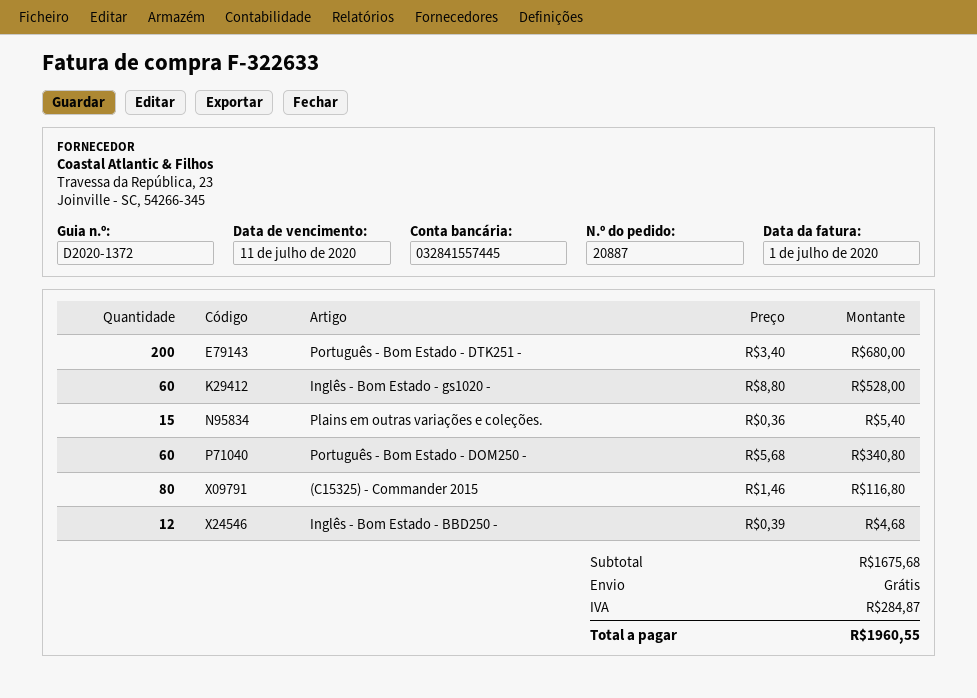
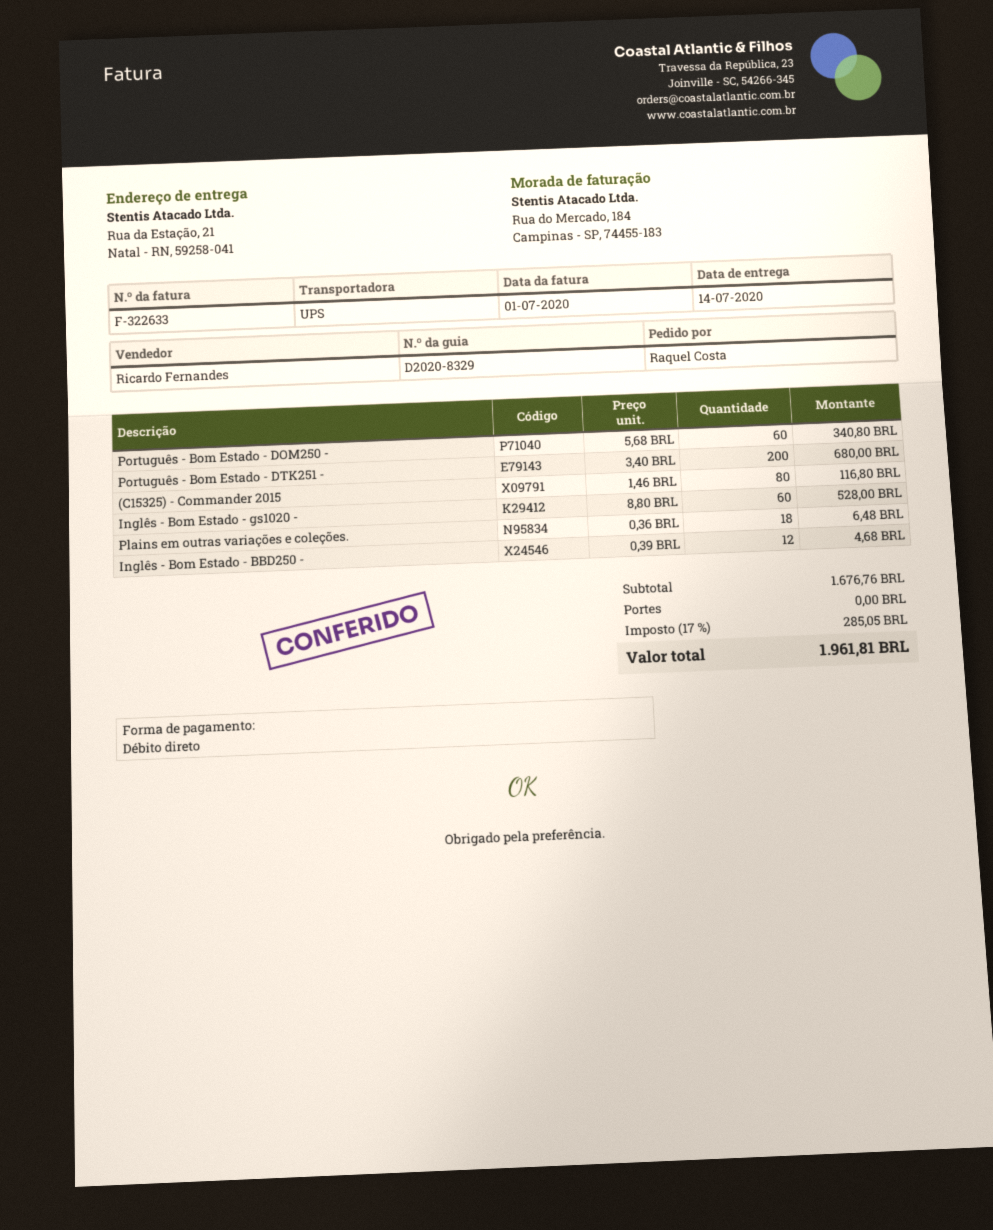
delivery note number: D2020-1372 -> D2020-8329
Plains em outras variações e coleções.: 15 x 0.36 = 5.40 -> 18 x 0.36 = 6.48
subtotal: 1675.68 -> 1676.76
tax: 284.87 -> 285.05
total: 1960.55 -> 1961.81

